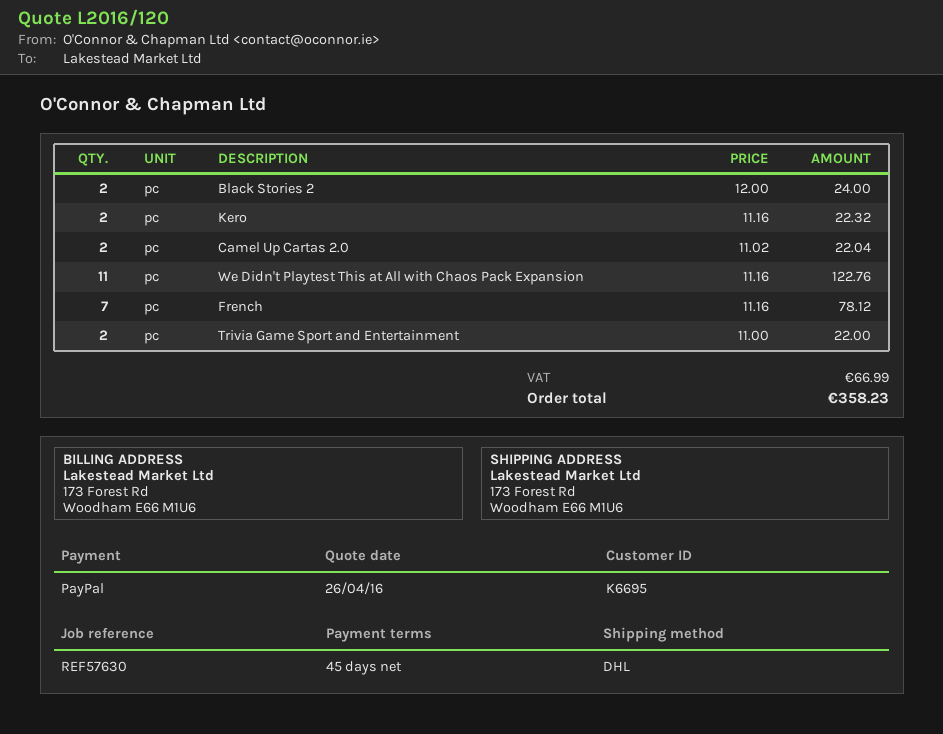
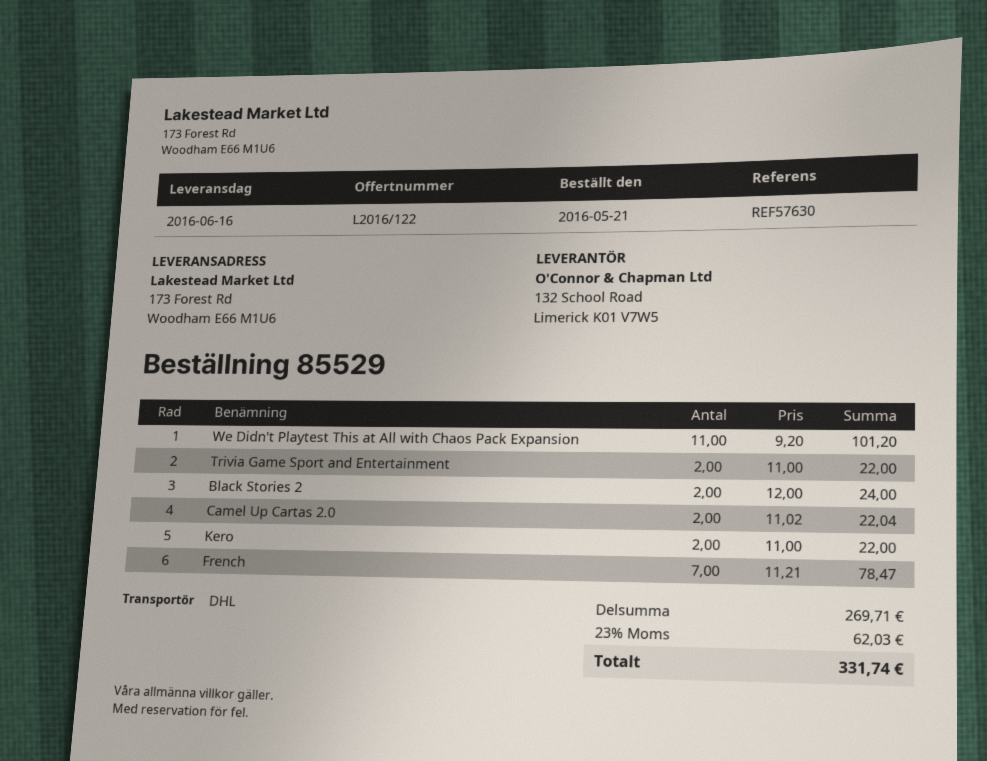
quote number: L2016/120 -> L2016/122
Kero: 2 x 11.16 = 22.32 -> 2 x 11.00 = 22.00
We Didn't Playtest This at All with Chaos Pack Expansion: 11 x 11.16 = 122.76 -> 11 x 9.20 = 101.20
French: 7 x 11.16 = 78.12 -> 7 x 11.21 = 78.47
tax: 66.99 -> 62.03
total: 358.23 -> 331.74

